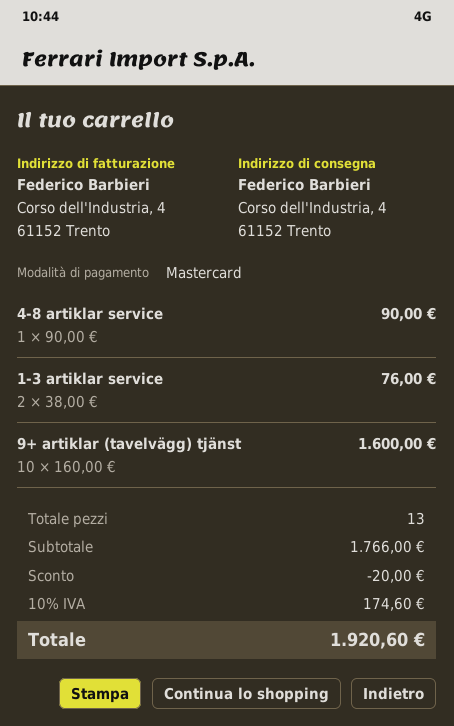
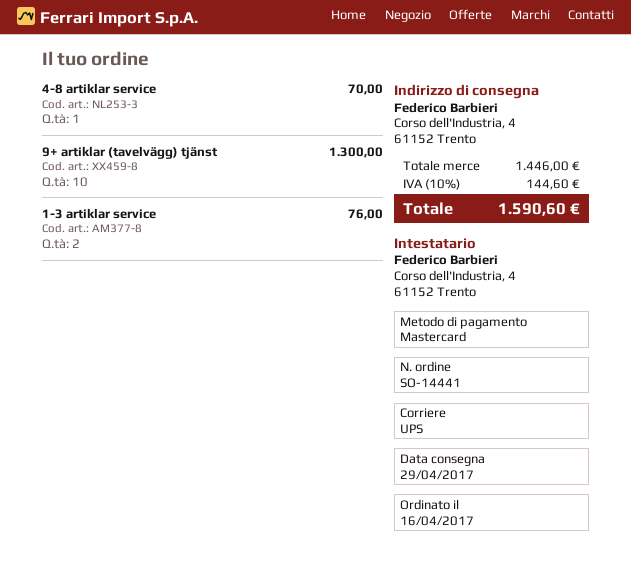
4-8 artiklar service: 1 for 90.00 -> 1 for 70.00
9+ artiklar (tavelvägg) tjänst: 10 for 1600.00 -> 10 for 1300.00
subtotal: 1766.00 -> 1446.00
discount: 20.00 -> none
tax: 10% = 174.60 -> 10% = 144.60
total: 1920.60 -> 1590.60

